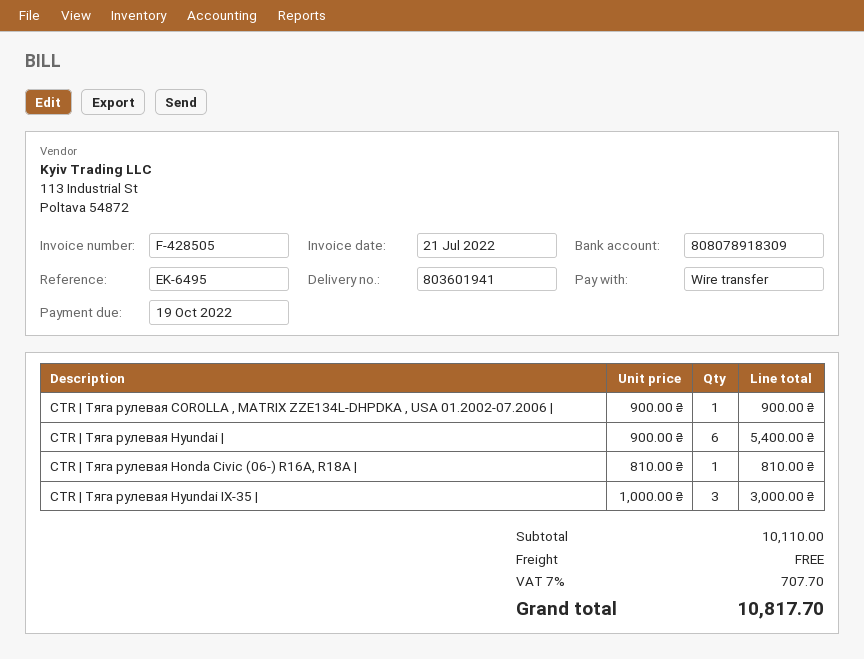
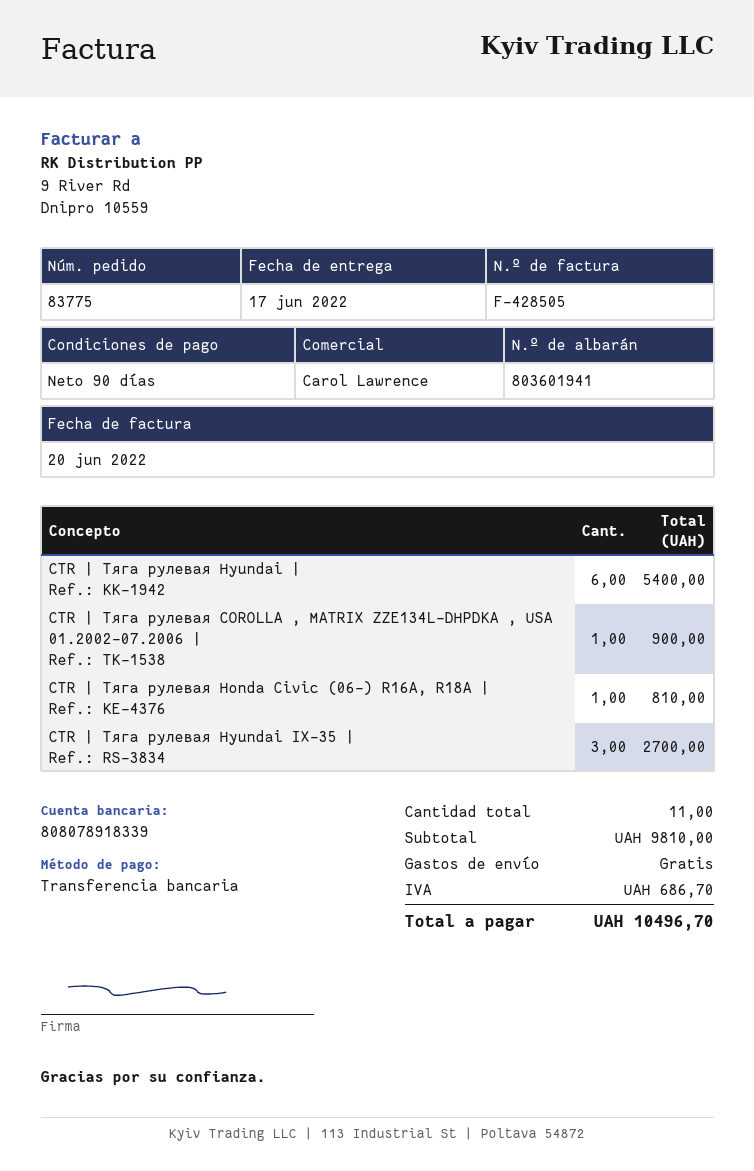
invoice date: 2022-07-21 -> 2022-06-20
bank account: 808078918309 -> 808078918339
CTR | Тяга рулевая Hyundai IX-35 |: 3 for 3000.00 -> 3 for 2700.00
subtotal: 10110.00 -> 9810.00
tax: 707.70 -> 686.70
total: 10817.70 -> 10496.70

